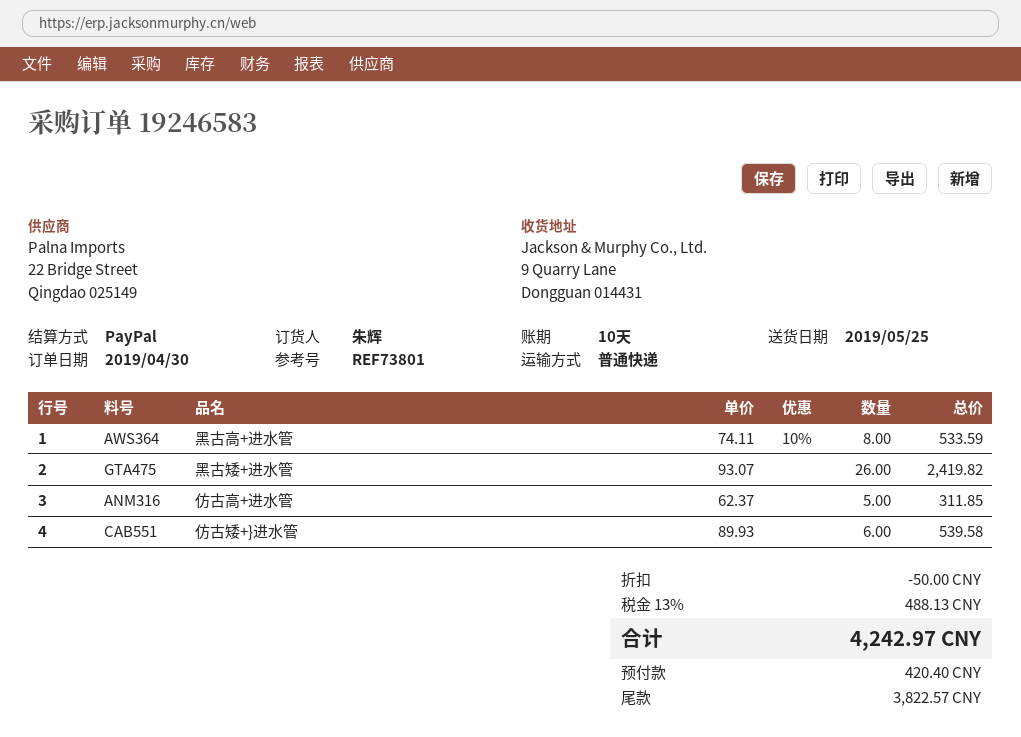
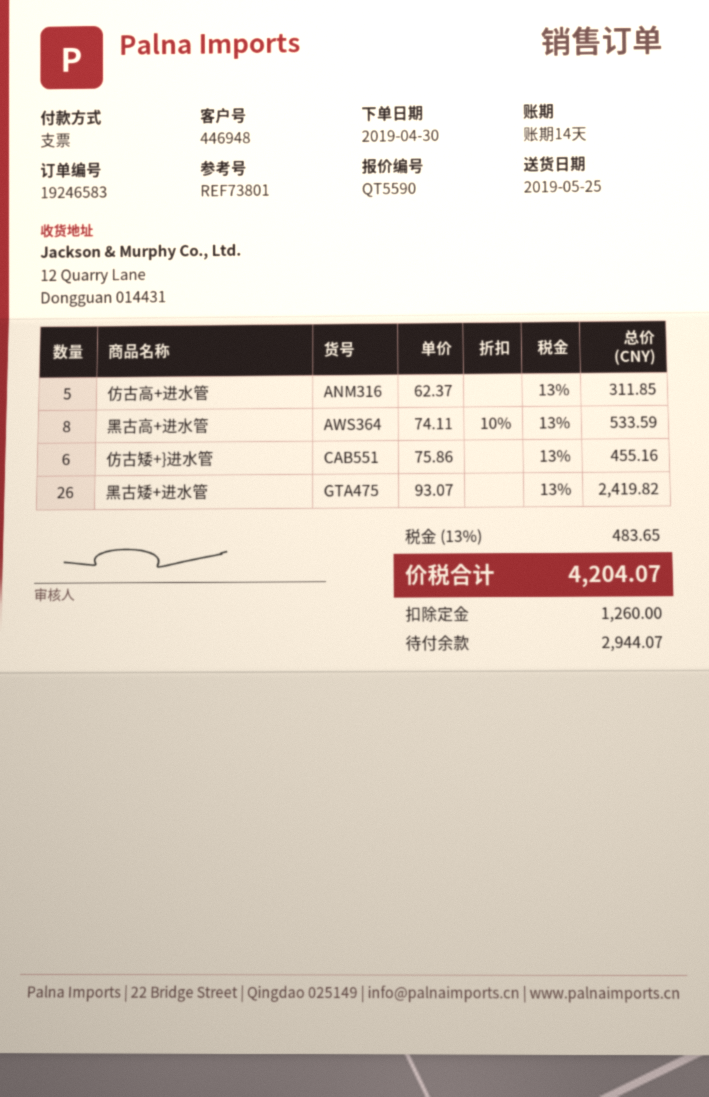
payment terms: 10 days -> 14 days
payment method: PayPal -> cheque
ship to: 9 Quarry Lane, Dongguan 014431 -> 12 Quarry Lane, Dongguan 014431
仿古矮+}进水管: 6 x 89.93 = 539.58 -> 6 x 75.86 = 455.16
discount: 50.00 -> none
tax: 13% = 488.13 -> 13% = 483.65
total: 4242.97 -> 4204.07
deposit: 420.40 -> 1260.00
balance: 3822.57 -> 2944.07

